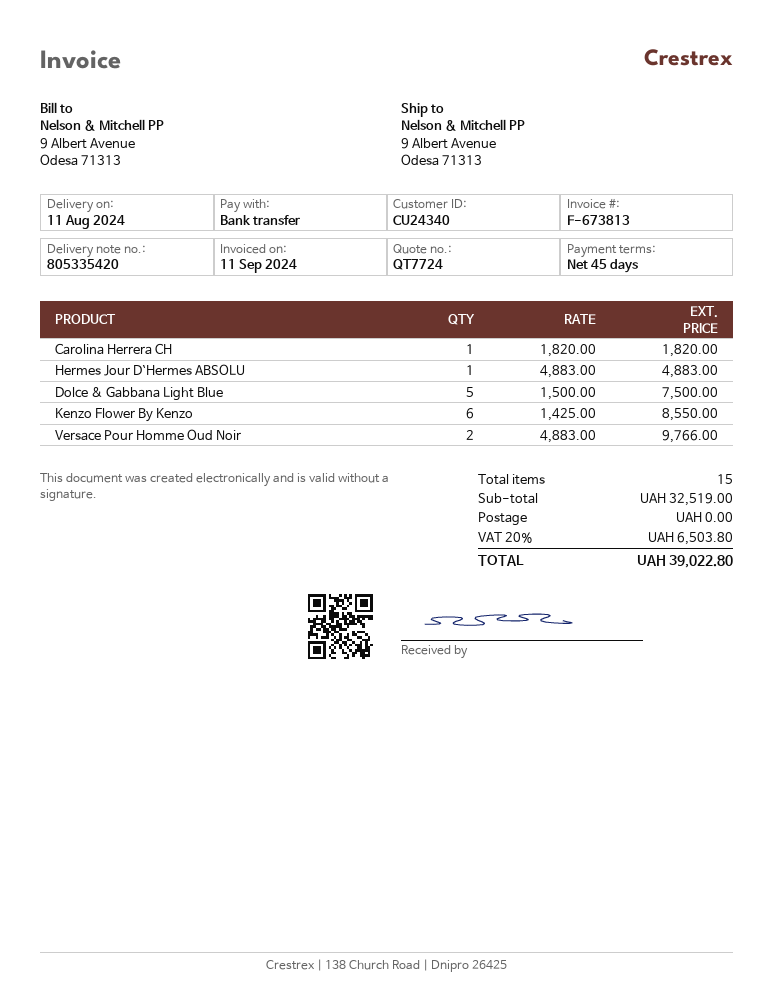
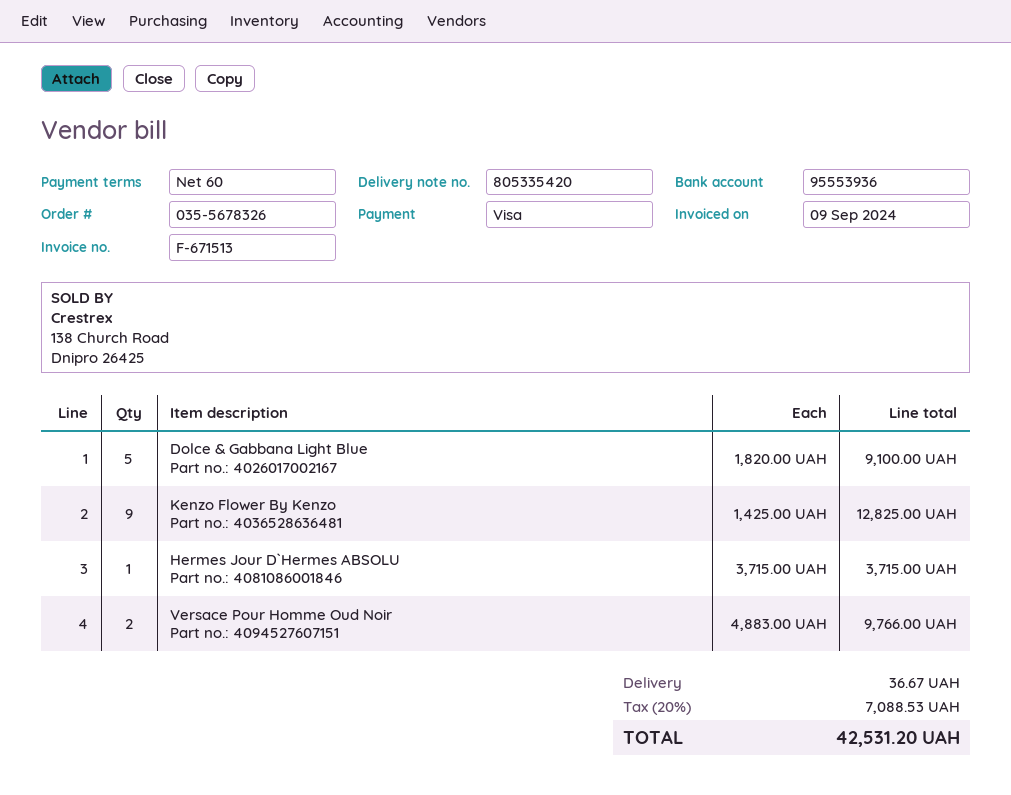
invoice number: F-673813 -> F-671513
invoice date: 2024-09-11 -> 2024-09-09
payment terms: 45 days -> 60 days
payment method: bank transfer -> Visa
Carolina Herrera CH: 1 x 1820.00 = 1820.00 -> none
Hermes Jour D`Hermes ABSOLU: 1 x 4883.00 = 4883.00 -> 1 x 3715.00 = 3715.00
Dolce & Gabbana Light Blue: 5 x 1500.00 = 7500.00 -> 5 x 1820.00 = 9100.00
Kenzo Flower By Kenzo: 6 x 1425.00 = 8550.00 -> 9 x 1425.00 = 12825.00
shipping: 0.00 -> 36.67
tax: 20% = 6503.80 -> 20% = 7088.53
total: 39022.80 -> 42531.20

